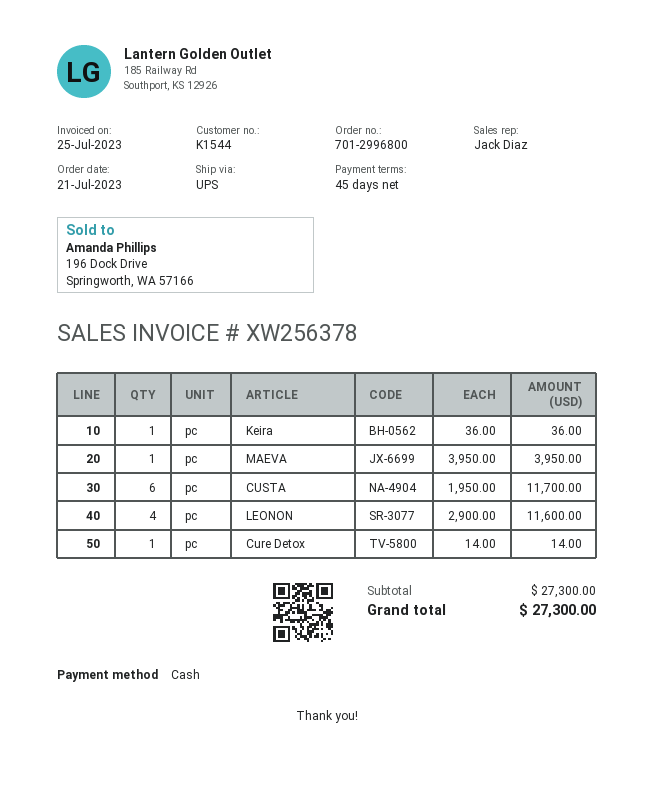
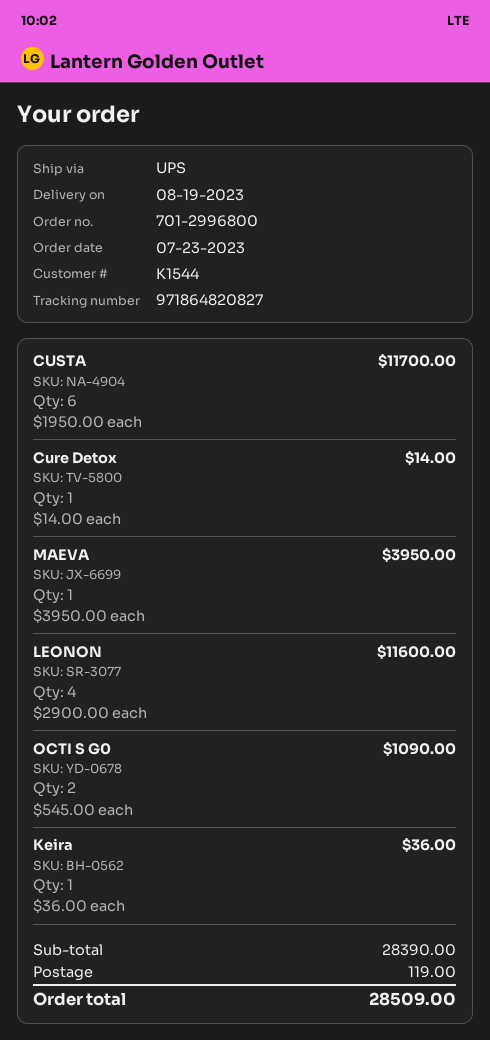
order date: 2023-07-21 -> 2023-07-23
OCTI S G0: none -> 2 x 545.00 = 1090.00
subtotal: 27300.00 -> 28390.00
shipping: none -> 119.00
total: 27300.00 -> 28509.00

